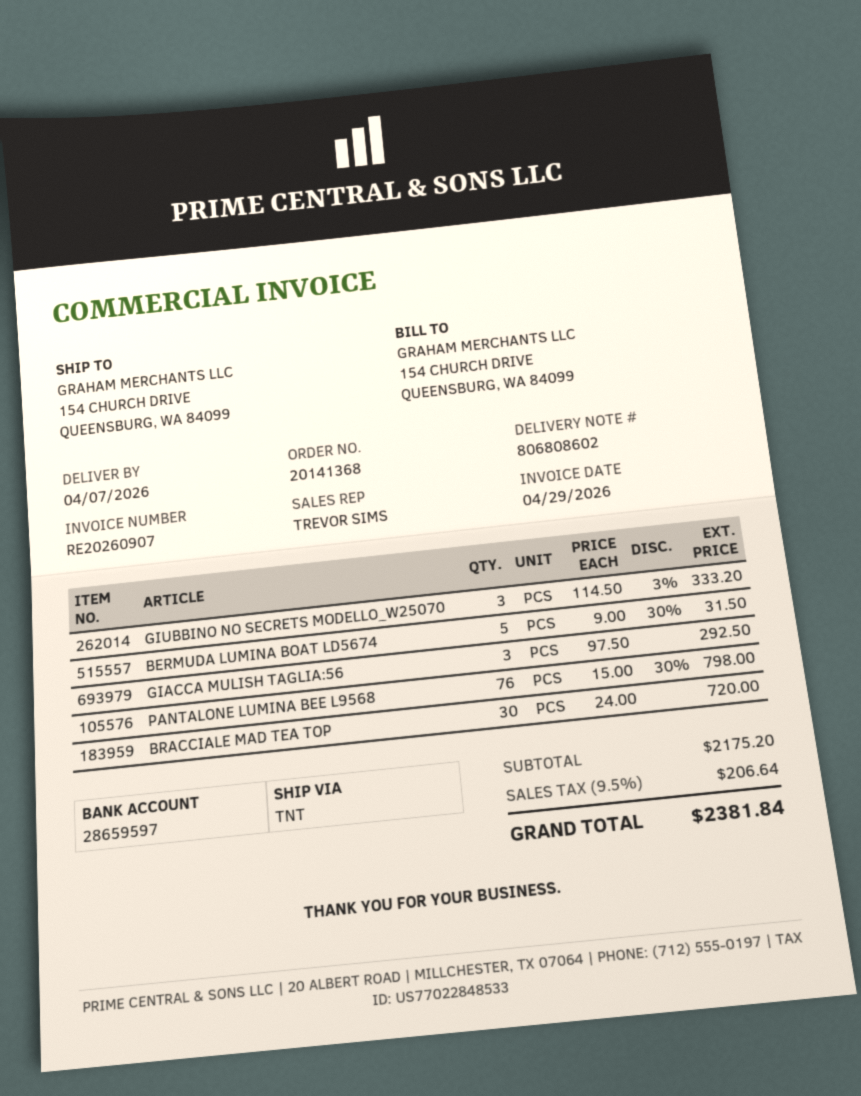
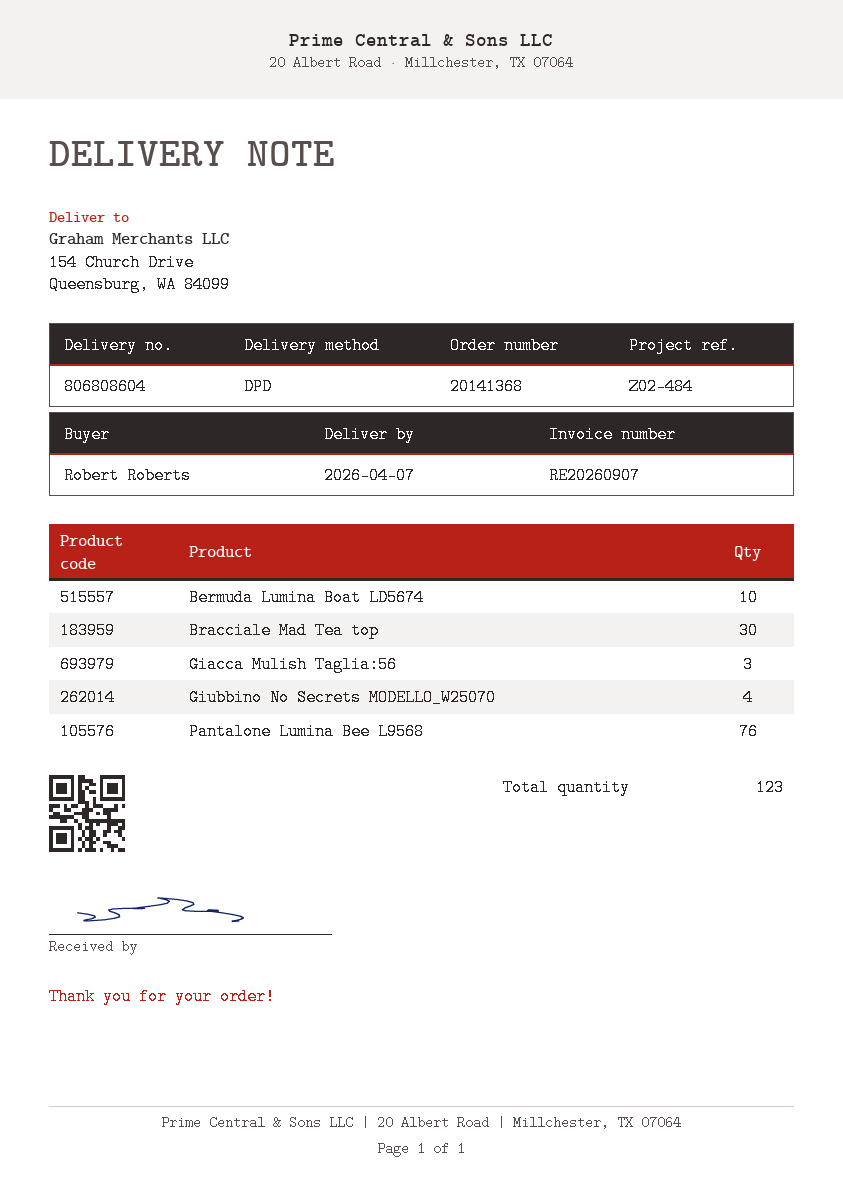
delivery note number: 806808602 -> 806808604
shipping method: TNT -> DPD
GIUBBINO NO SECRETS MODELLO_W25070: 3 -> 4
BERMUDA LUMINA BOAT LD5674: 5 -> 10

